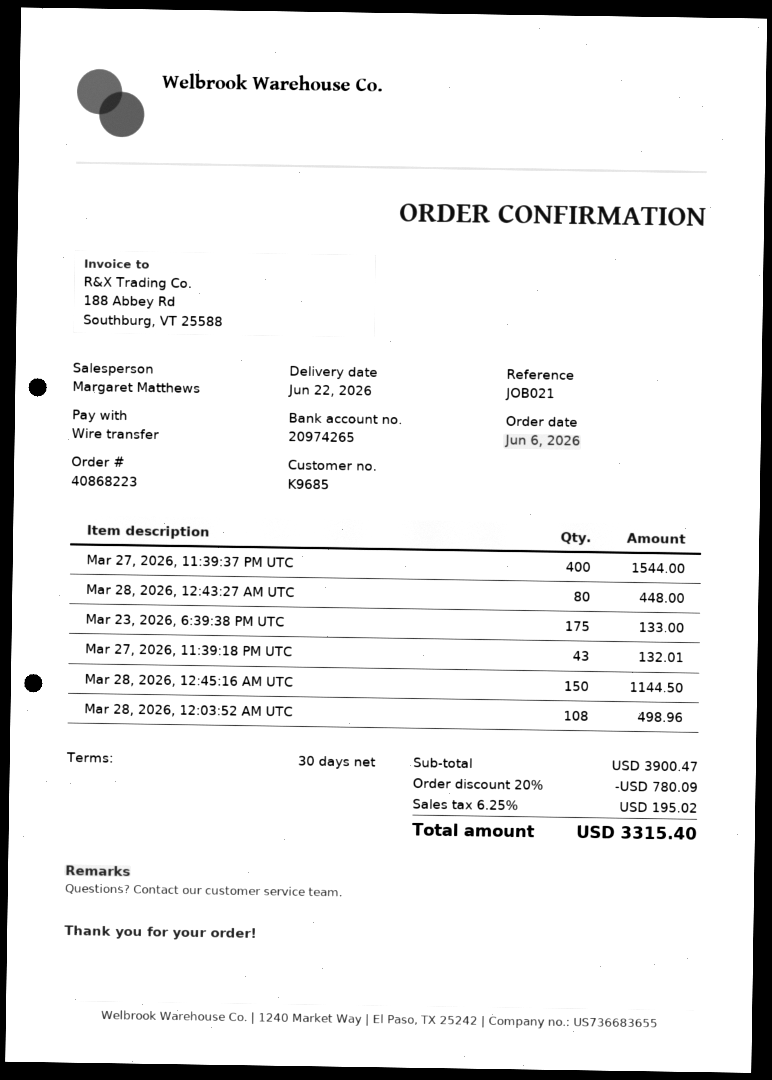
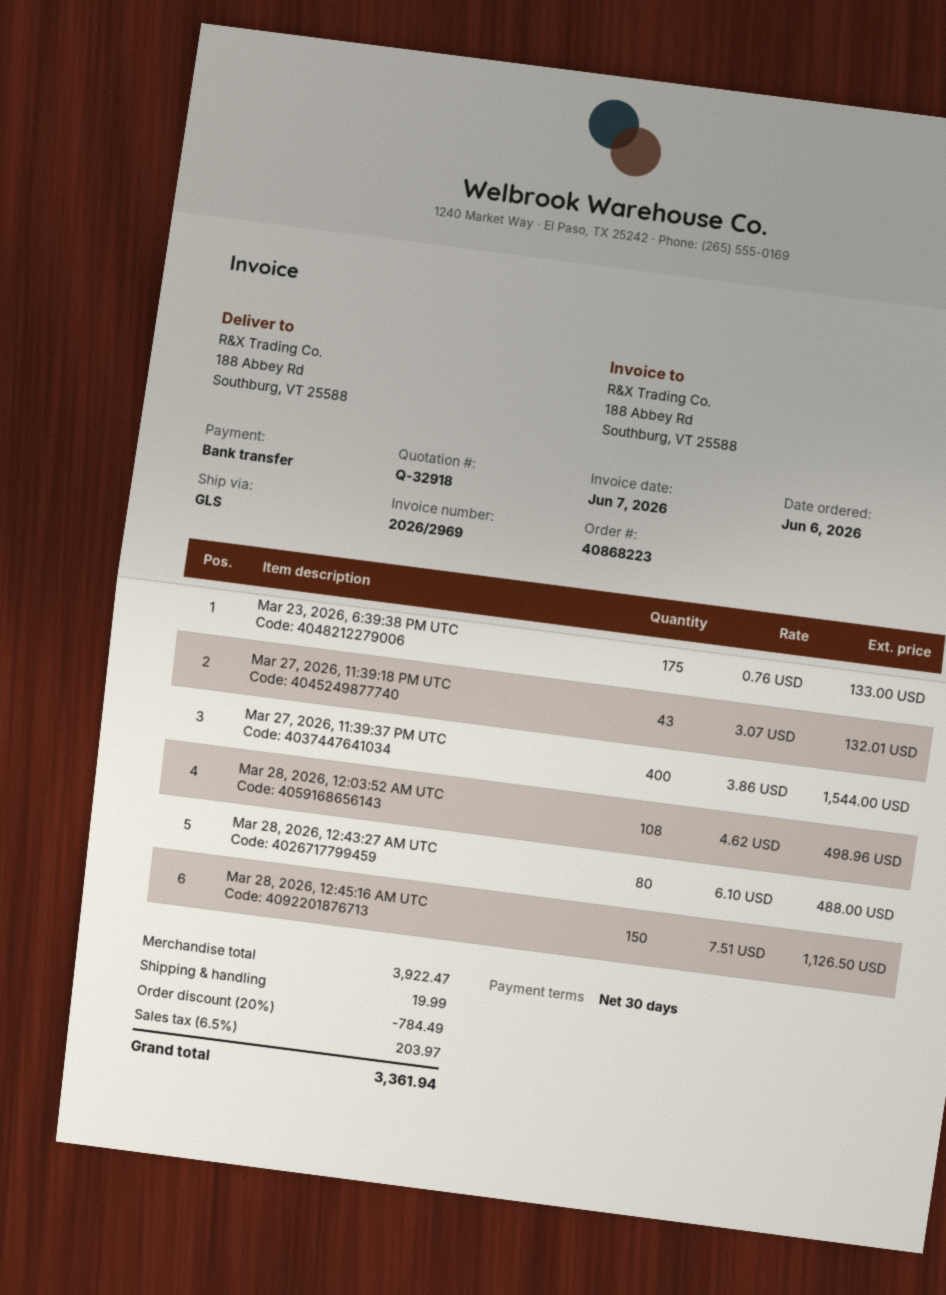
Mar 28, 2026, 12:43:27 AM UTC: 80 for 448.00 -> 80 for 488.00
Mar 28, 2026, 12:45:16 AM UTC: 150 for 1144.50 -> 150 for 1126.50
subtotal: 3900.47 -> 3922.47
discount: 20% = 780.09 -> 20% = 784.49
shipping: none -> 19.99
tax: 6.25% = 195.02 -> 6.5% = 203.97
total: 3315.40 -> 3361.94

